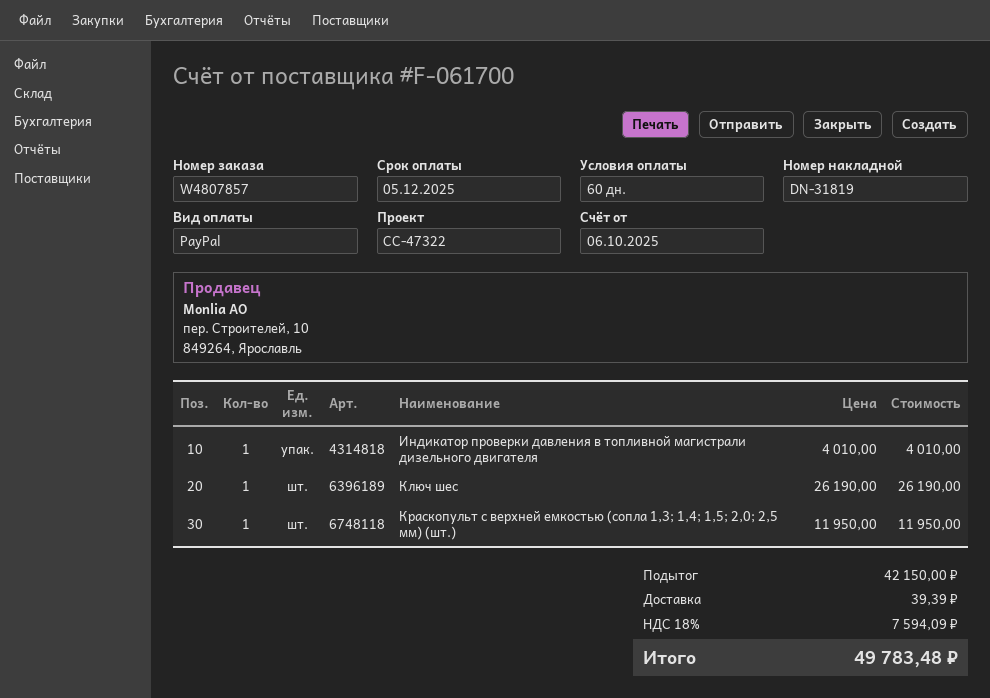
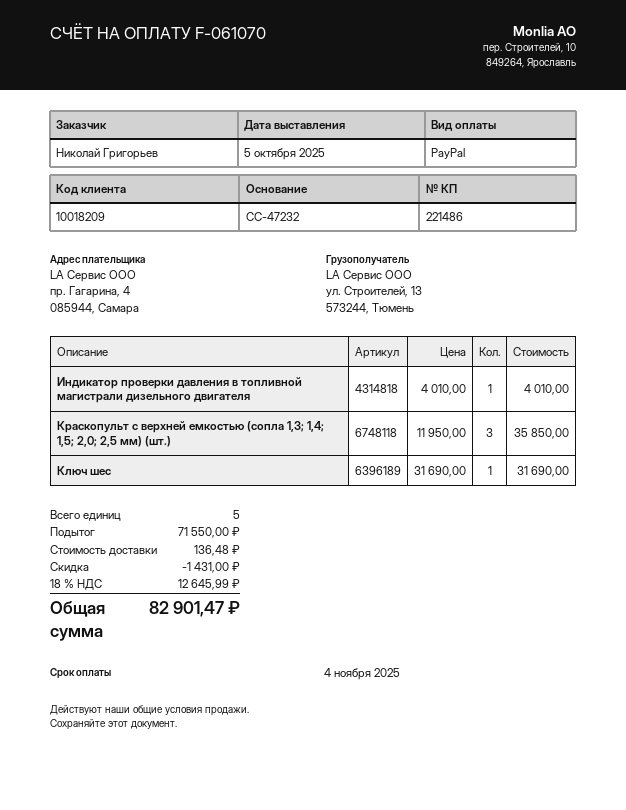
invoice number: F-061700 -> F-061070
invoice date: 2025-10-06 -> 2025-10-05
due date: 2025-12-05 -> 2025-11-04
reference: CC-47322 -> CC-47232
Ключ шес: 1 x 26190.00 = 26190.00 -> 1 x 31690.00 = 31690.00
Краскопульт с верхней емкостью (сопла 1,3; 1,4; 1,5; 2,0; 2,5 мм) (шт.): 1 x 11950.00 = 11950.00 -> 3 x 11950.00 = 35850.00
subtotal: 42150.00 -> 71550.00
discount: none -> 1431.00
shipping: 39.39 -> 136.48
tax: 18% = 7594.09 -> 18% = 12645.99
total: 49783.48 -> 82901.47

